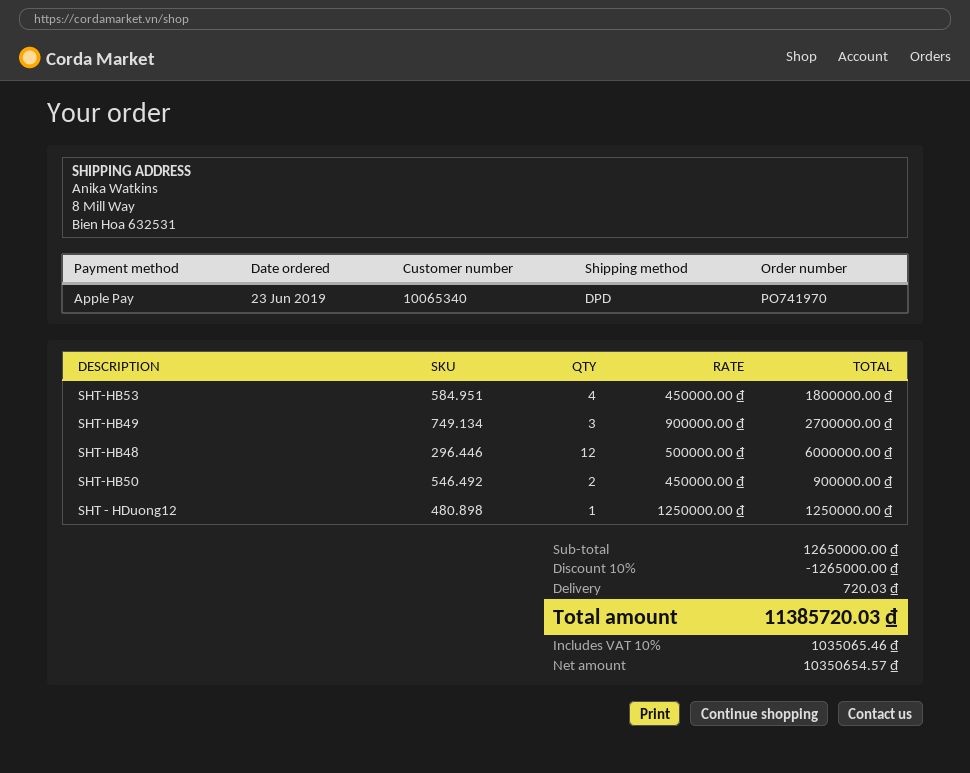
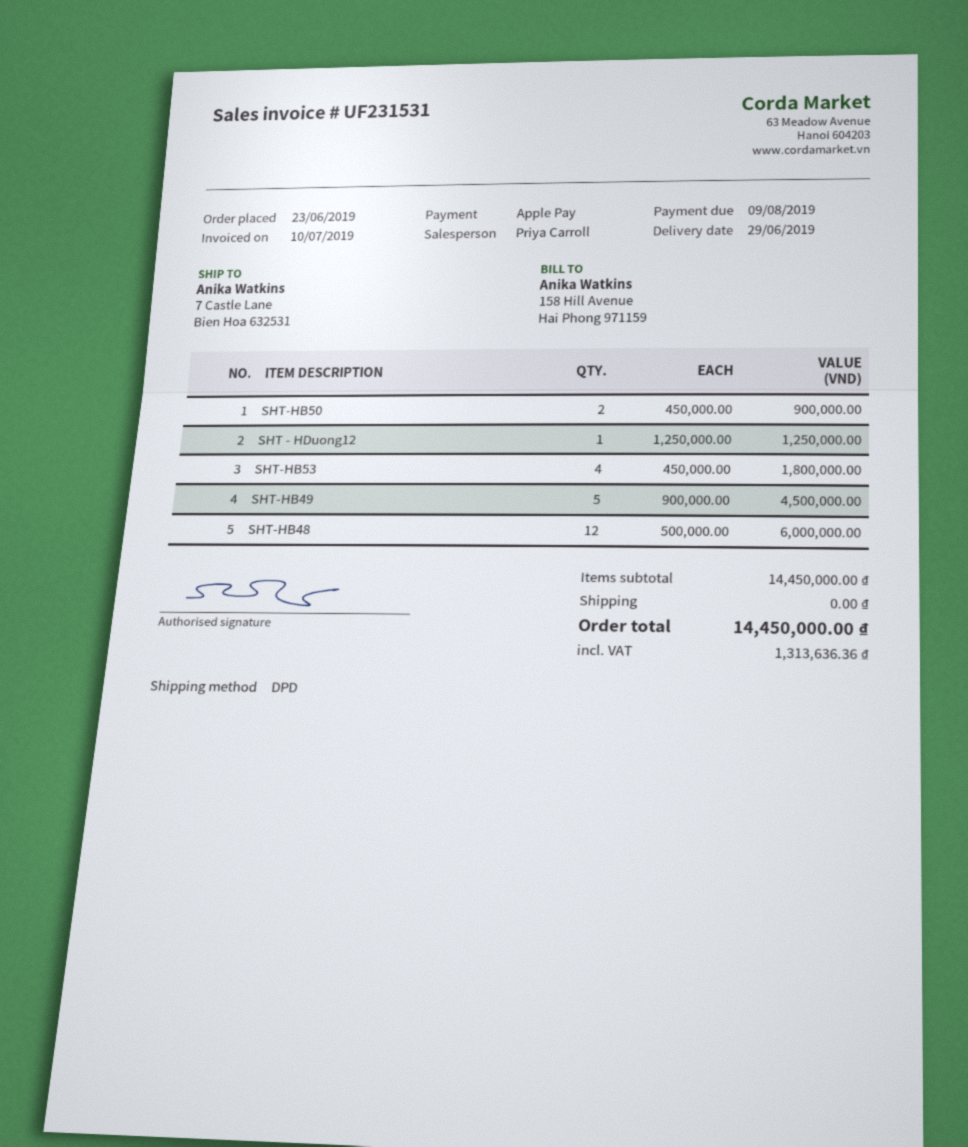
ship to: 8 Mill Way, Bien Hoa 632531 -> 7 Castle Lane, Bien Hoa 632531
SHT-HB49: 3 x 900000.00 = 2700000.00 -> 5 x 900000.00 = 4500000.00
subtotal: 12650000.00 -> 14450000.00
discount: 10% = 1265000.00 -> none
shipping: 720.03 -> 0.00
tax: 1035065.46 -> 1313636.36
total: 11385720.03 -> 14450000.00

